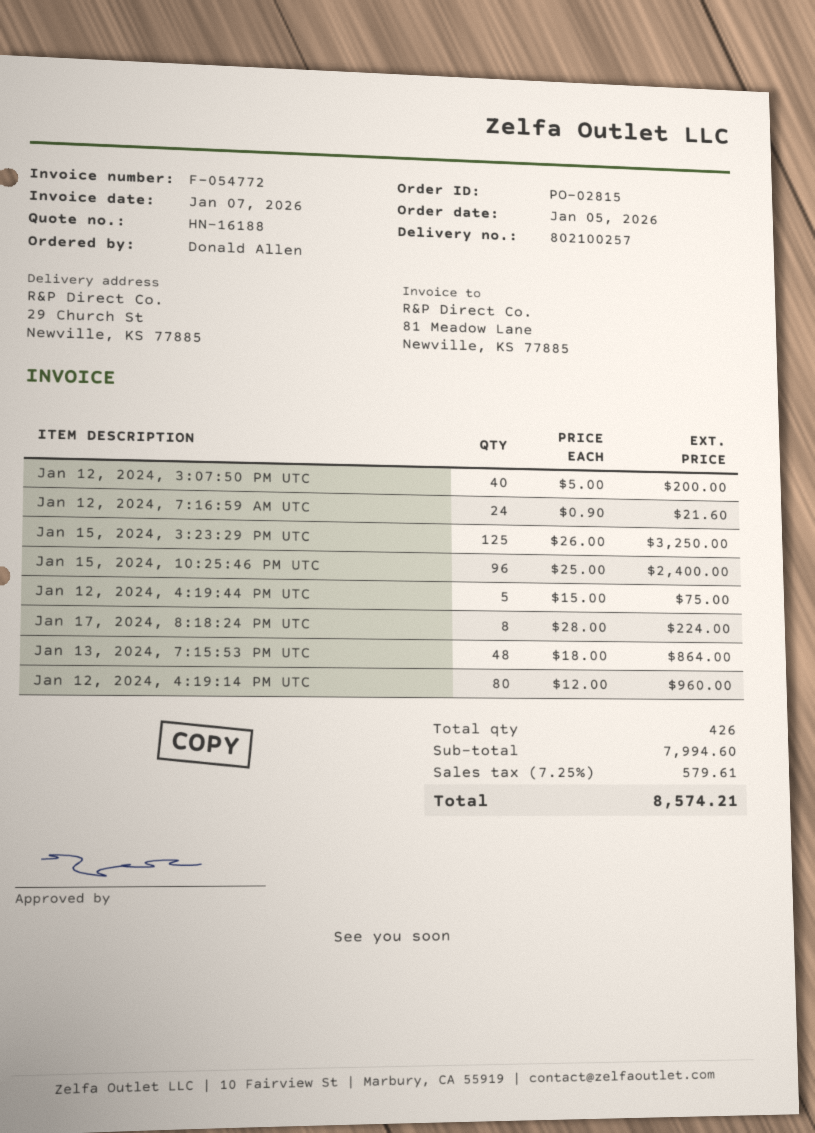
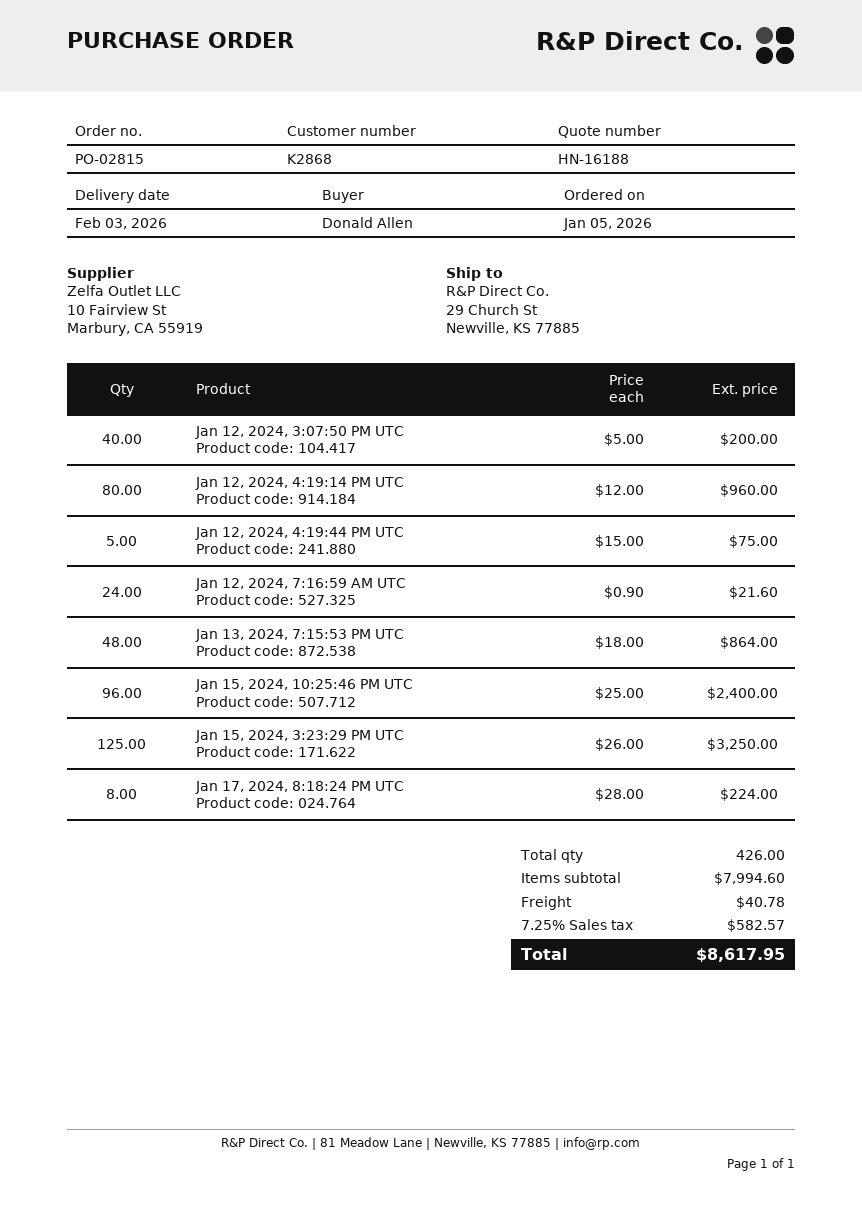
shipping: none -> 40.78
tax: 7.25% = 579.61 -> 7.25% = 582.57
total: 8574.21 -> 8617.95

